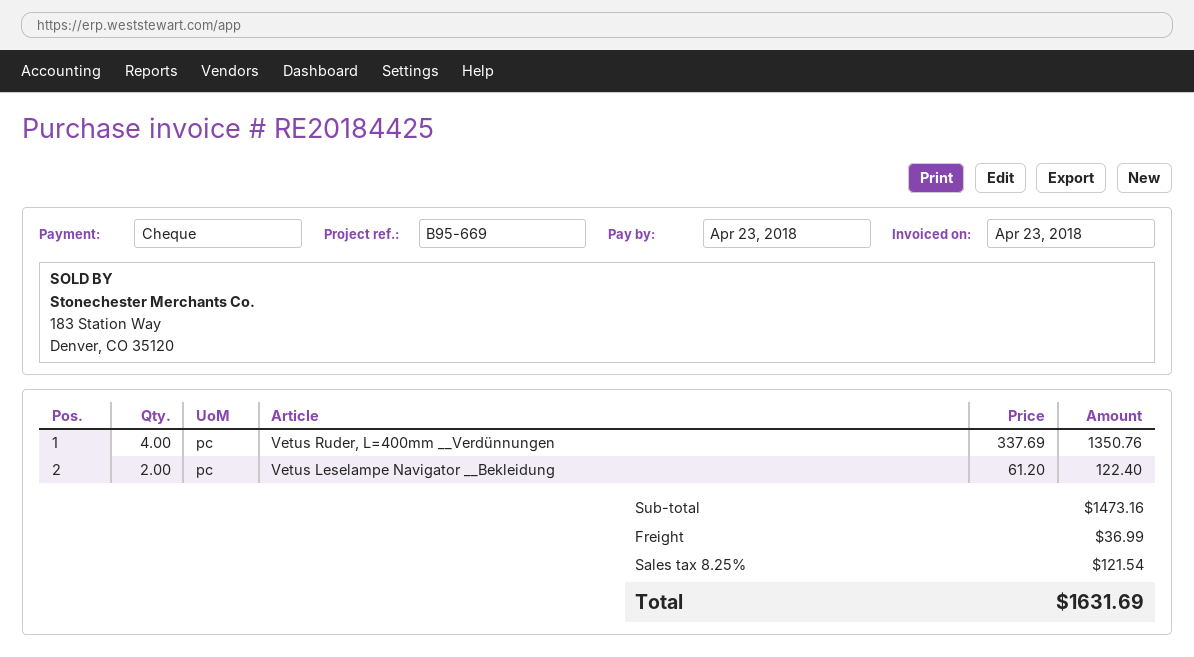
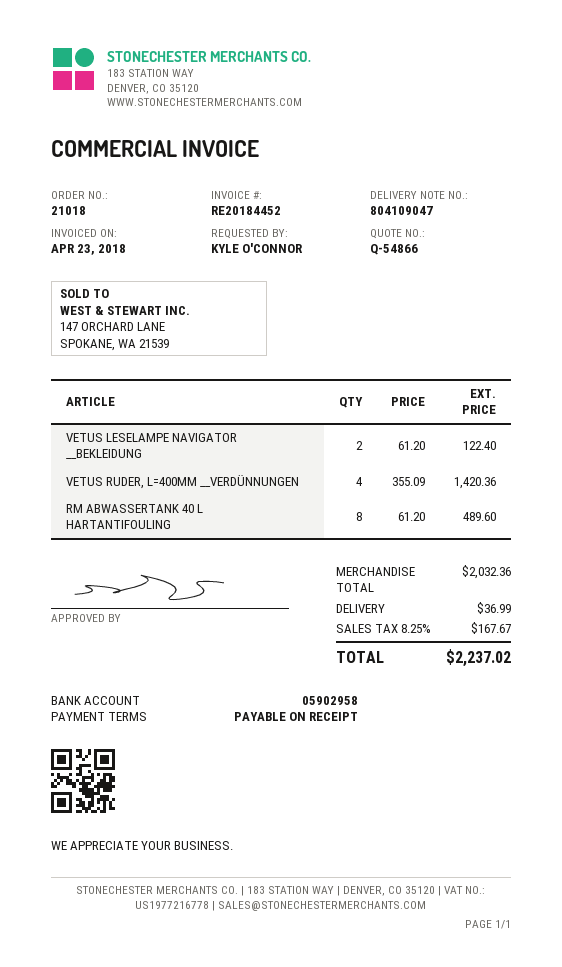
invoice number: RE20184425 -> RE20184452
Vetus Ruder, L=400mm __Verdünnungen: 4 x 337.69 = 1350.76 -> 4 x 355.09 = 1420.36
RM ABWASSERTANK 40 L HARTANTIFOULING: none -> 8 x 61.20 = 489.60
subtotal: 1473.16 -> 2032.36
tax: 8.25% = 121.54 -> 8.25% = 167.67
total: 1631.69 -> 2237.02

